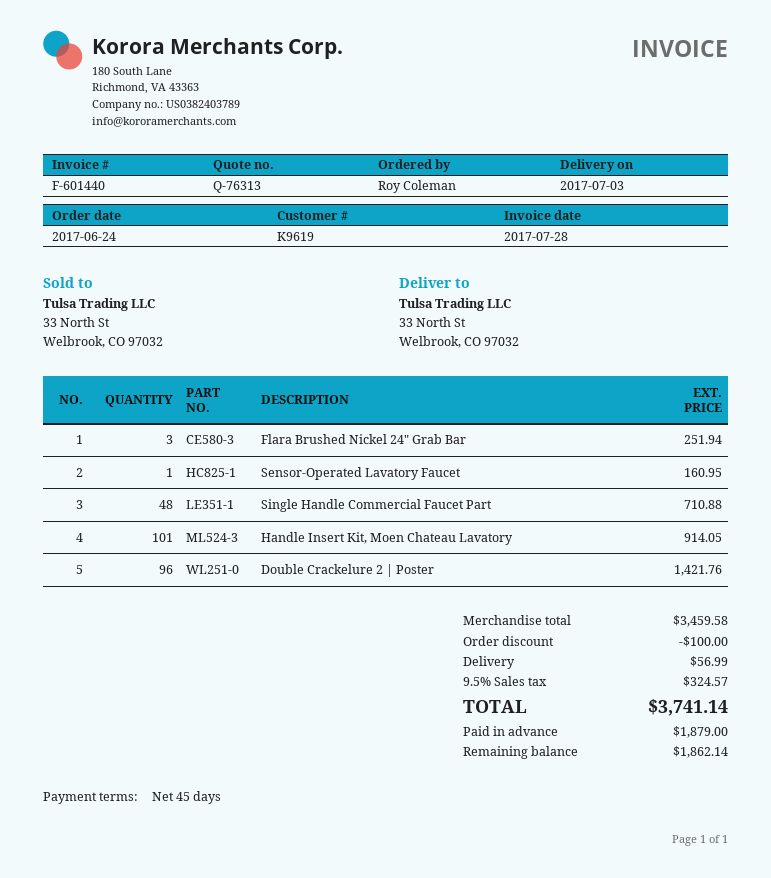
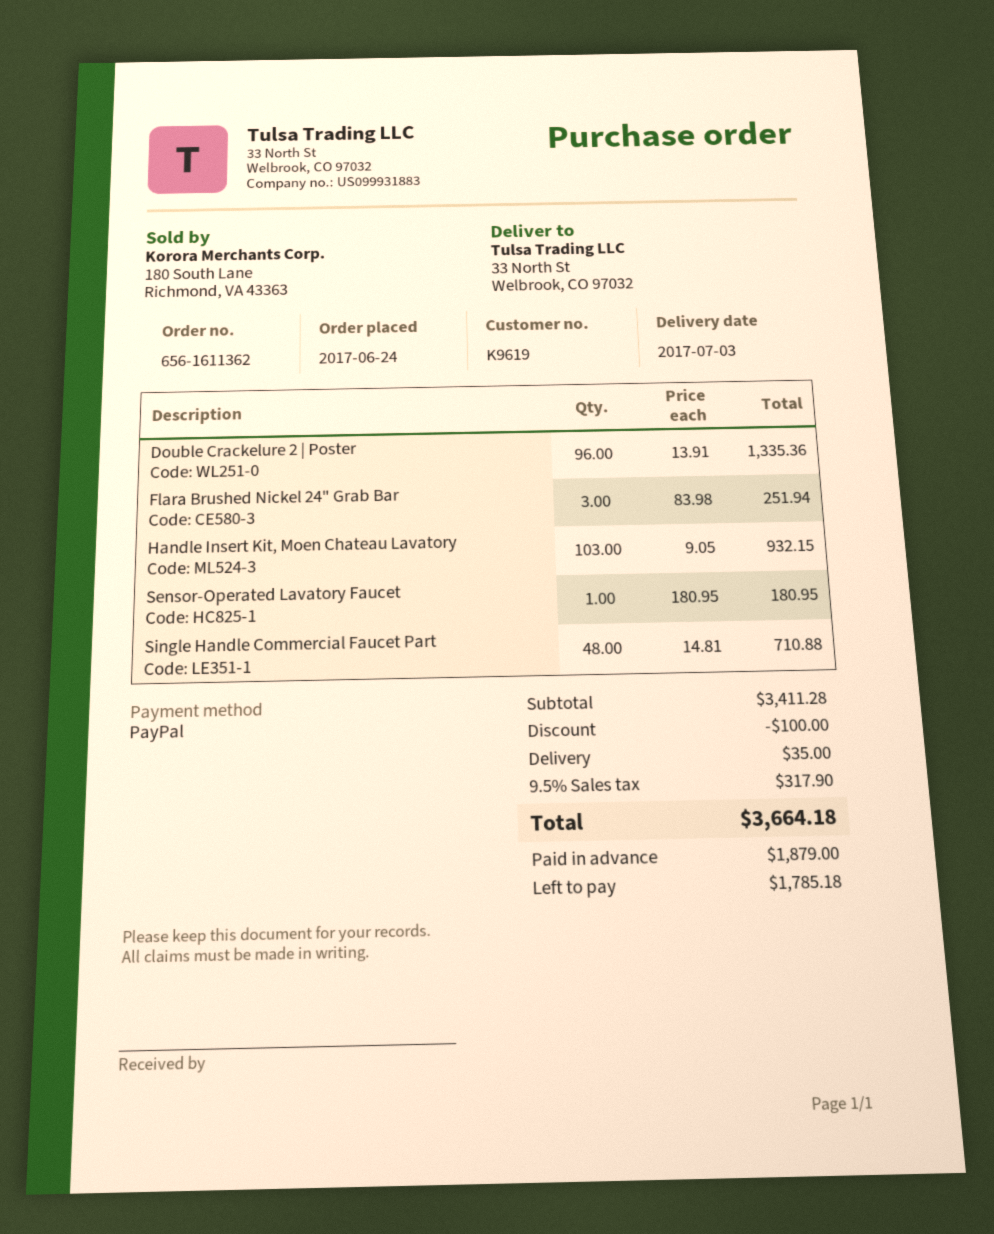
Sensor-Operated Lavatory Faucet: 1 for 160.95 -> 1 for 180.95
Handle Insert Kit, Moen Chateau Lavatory: 101 for 914.05 -> 103 for 932.15
Double Crackelure 2 | Poster: 96 for 1421.76 -> 96 for 1335.36
subtotal: 3459.58 -> 3411.28
shipping: 56.99 -> 35.00
tax: 9.5% = 324.57 -> 9.5% = 317.90
total: 3741.14 -> 3664.18
balance: 1862.14 -> 1785.18

